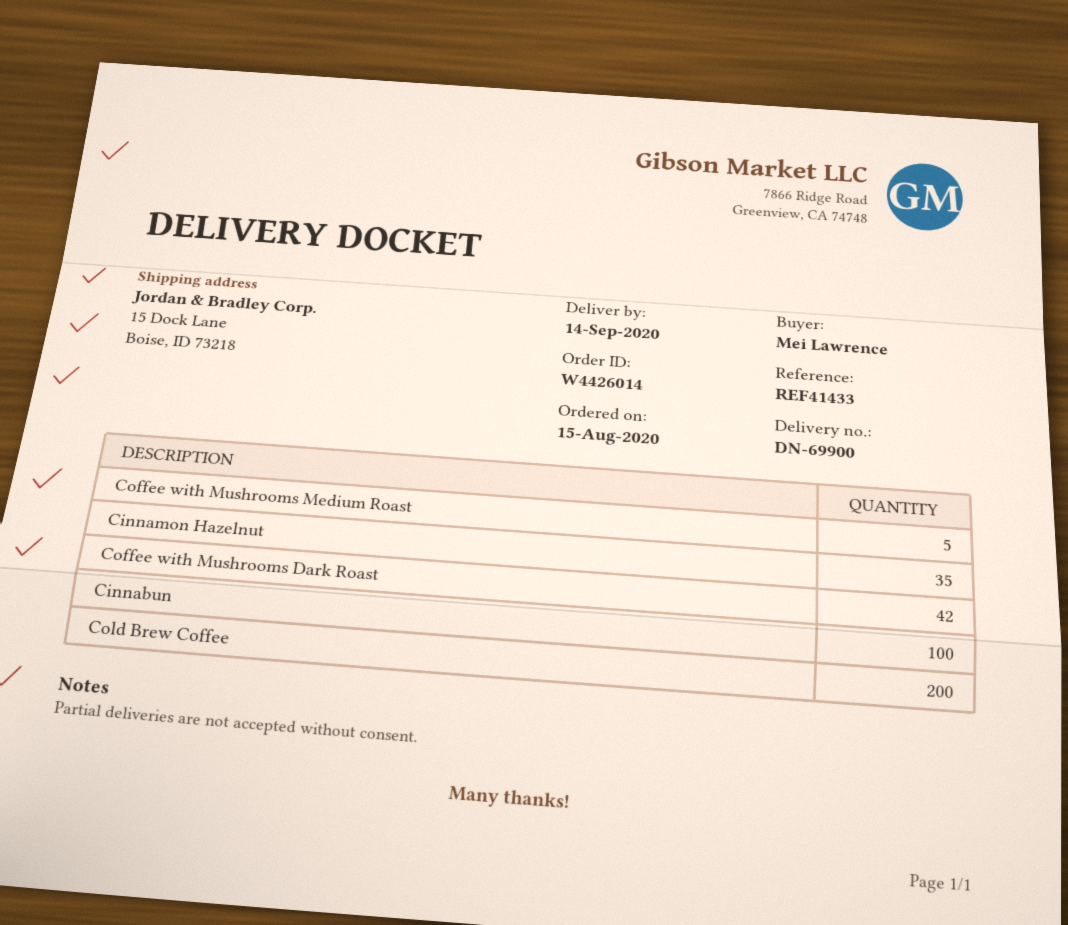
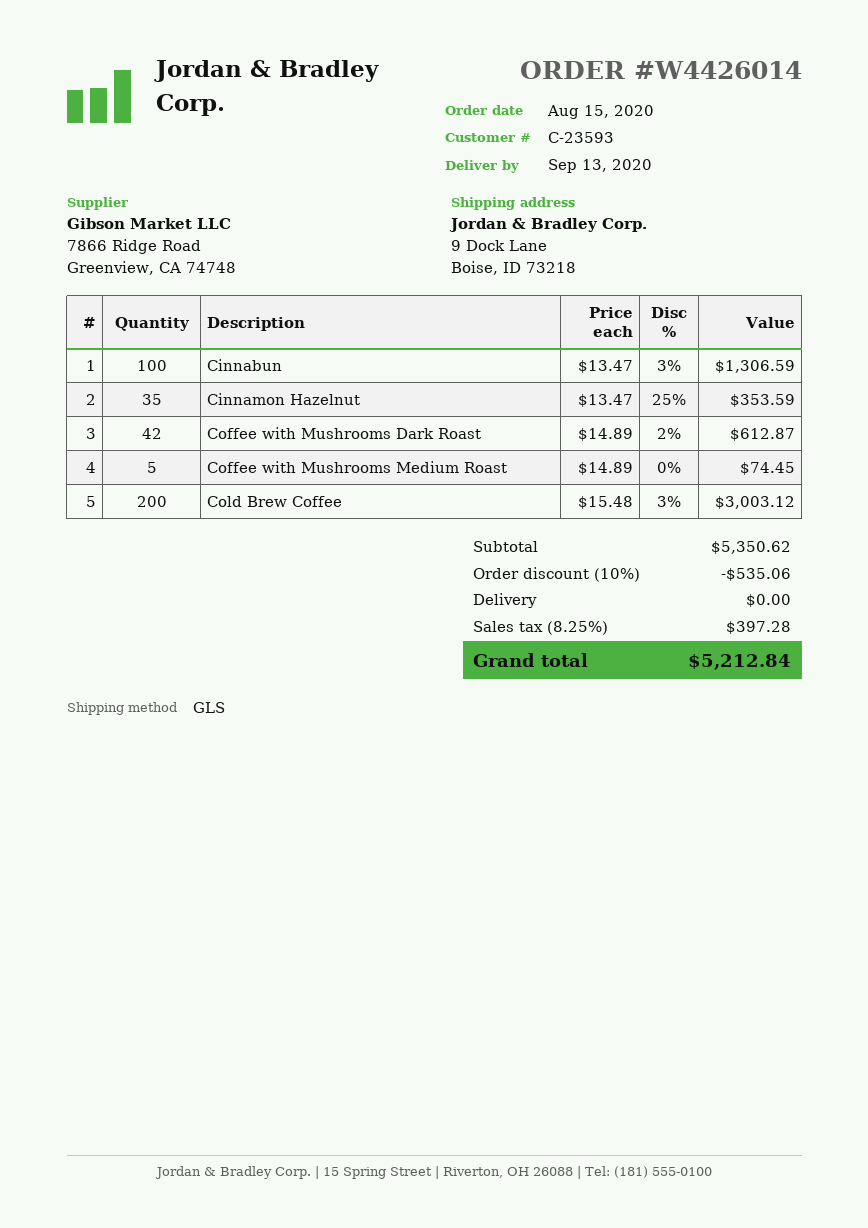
delivery date: 2020-09-14 -> 2020-09-13
ship to: 15 Dock Lane, Boise, ID 73218 -> 9 Dock Lane, Boise, ID 73218

